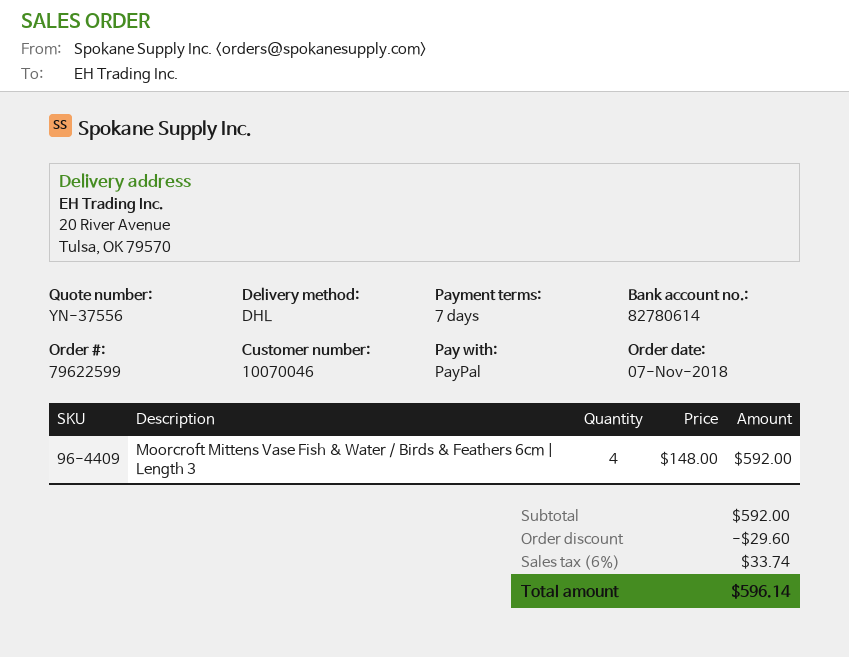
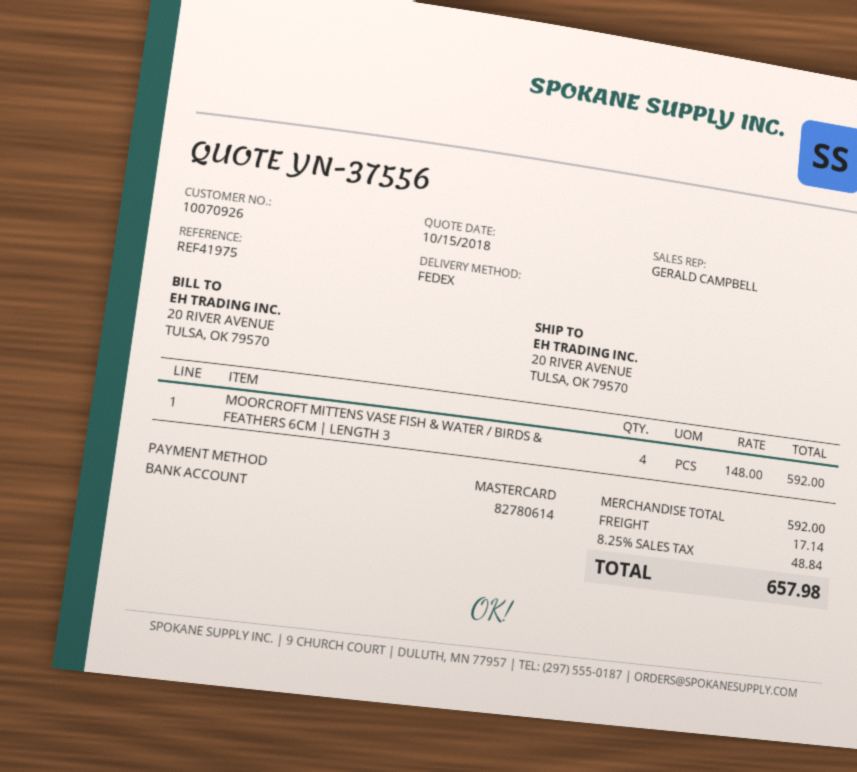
customer number: 10070046 -> 10070926
payment method: PayPal -> Mastercard
shipping method: DHL -> FedEx
discount: 29.60 -> none
shipping: none -> 17.14
tax: 6% = 33.74 -> 8.25% = 48.84
total: 596.14 -> 657.98

